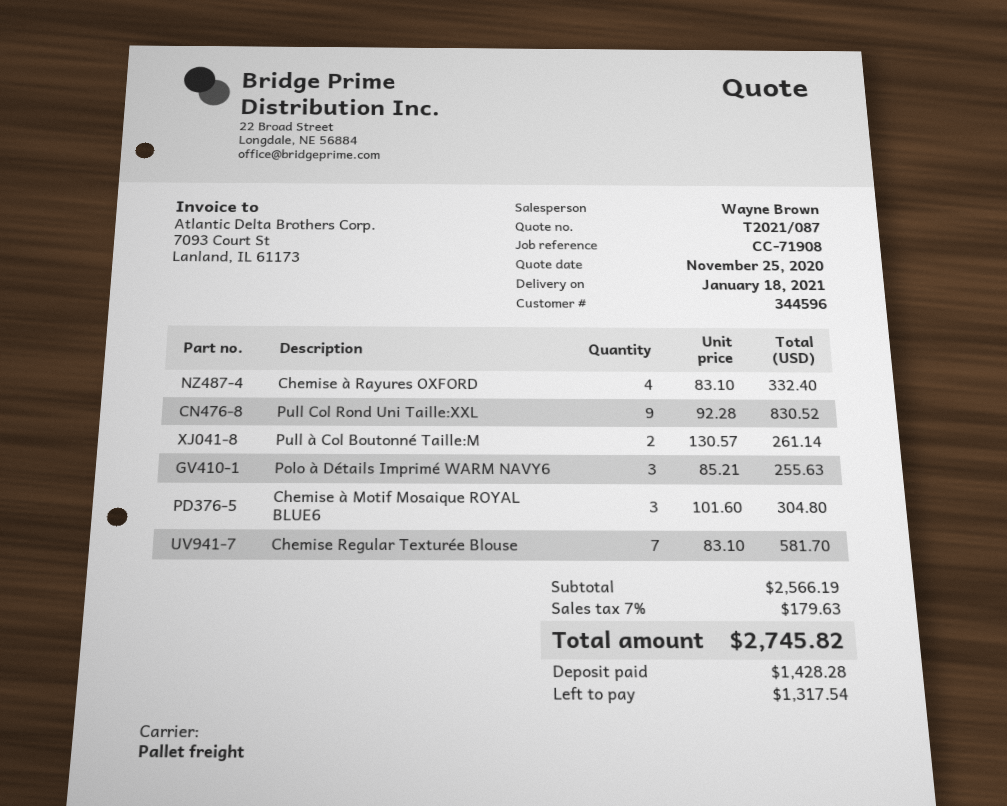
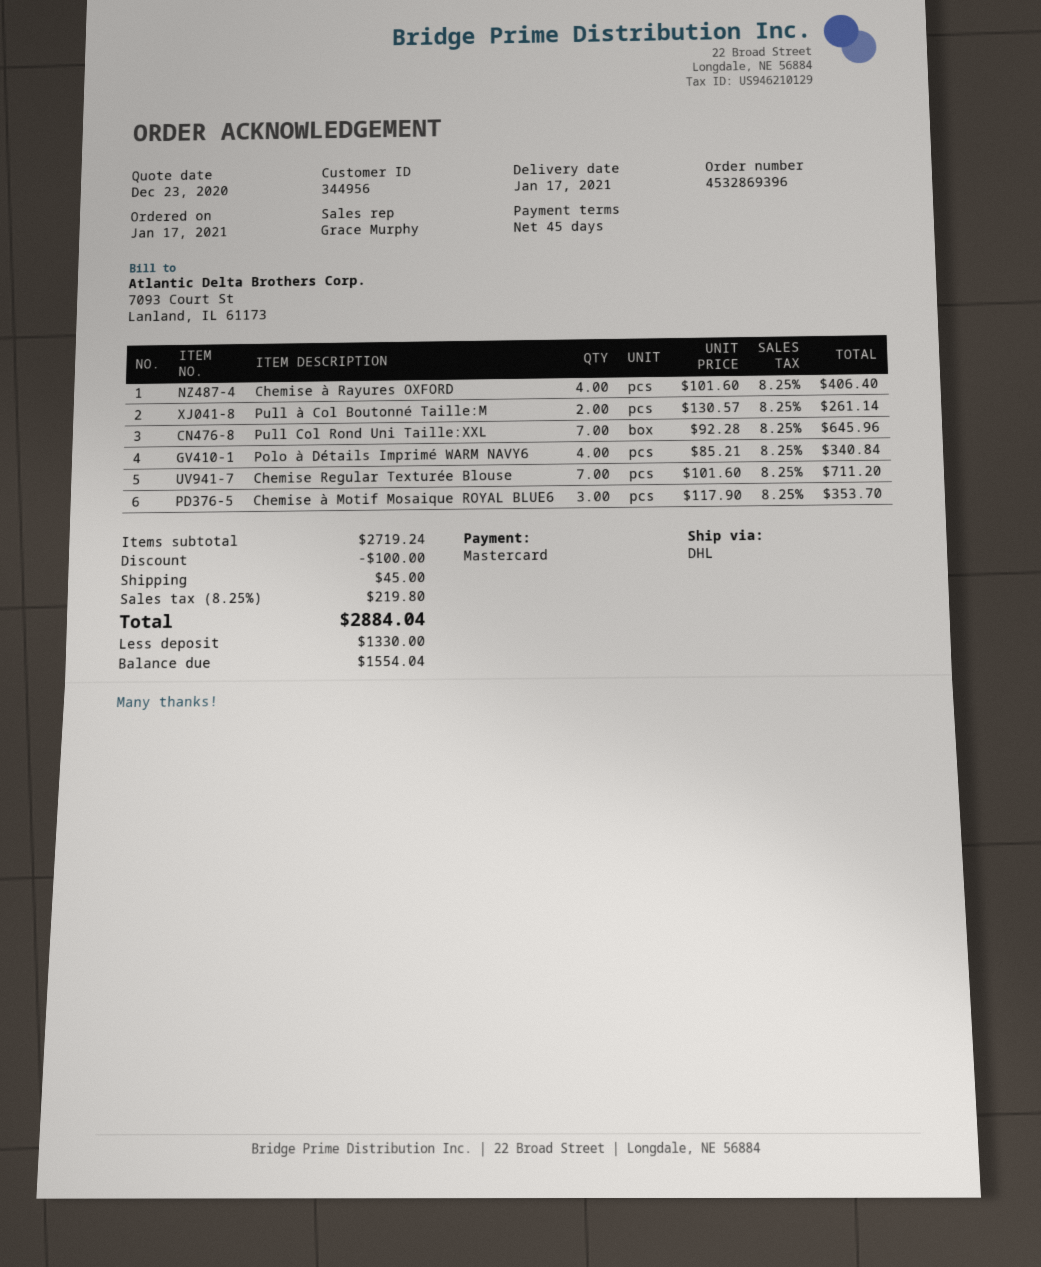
quote date: 2020-11-25 -> 2020-12-23
delivery date: 2021-01-18 -> 2021-01-17
customer number: 344596 -> 344956
sales rep: Wayne Brown -> Grace Murphy
shipping method: pallet freight -> DHL
Chemise à Rayures OXFORD: 4 x 83.10 = 332.40 -> 4 x 101.60 = 406.40
Pull Col Rond Uni Taille:XXL: 9 x 92.28 = 830.52 -> 7 x 92.28 = 645.96
Polo à Détails Imprimé WARM NAVY6: 3 x 85.21 = 255.63 -> 4 x 85.21 = 340.84
Chemise à Motif Mosaique ROYAL BLUE6: 3 x 101.60 = 304.80 -> 3 x 117.90 = 353.70
Chemise Regular Texturée Blouse: 7 x 83.10 = 581.70 -> 7 x 101.60 = 711.20
subtotal: 2566.19 -> 2719.24
discount: none -> 100.00
shipping: none -> 45.00
tax: 7% = 179.63 -> 8.25% = 219.80
total: 2745.82 -> 2884.04
deposit: 1428.28 -> 1330.00
balance: 1317.54 -> 1554.04

